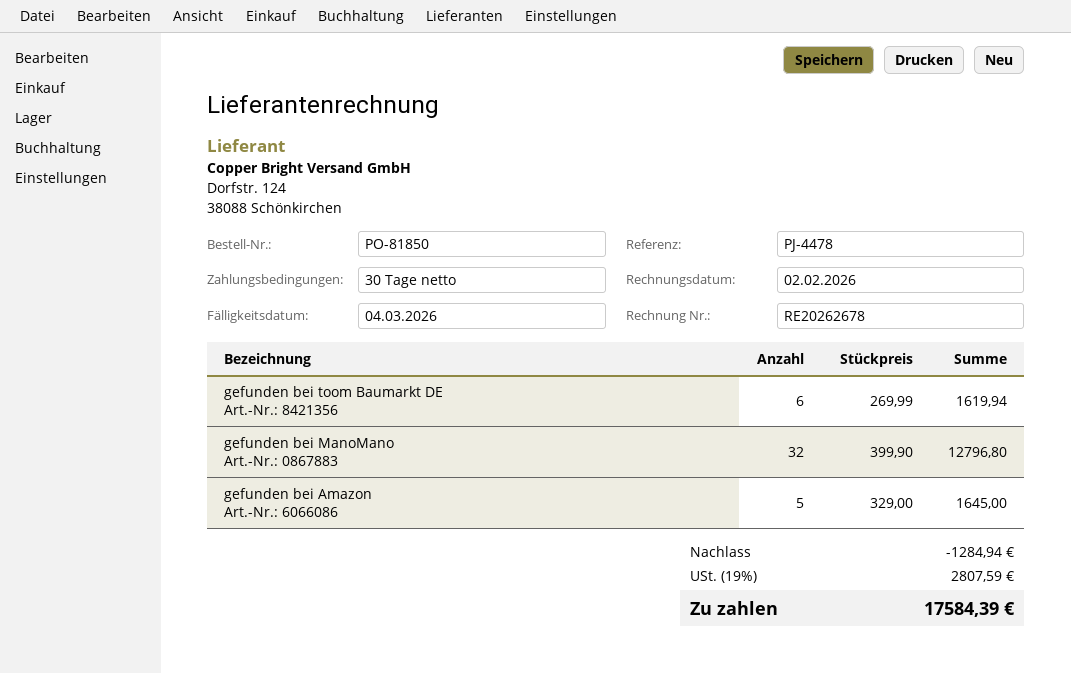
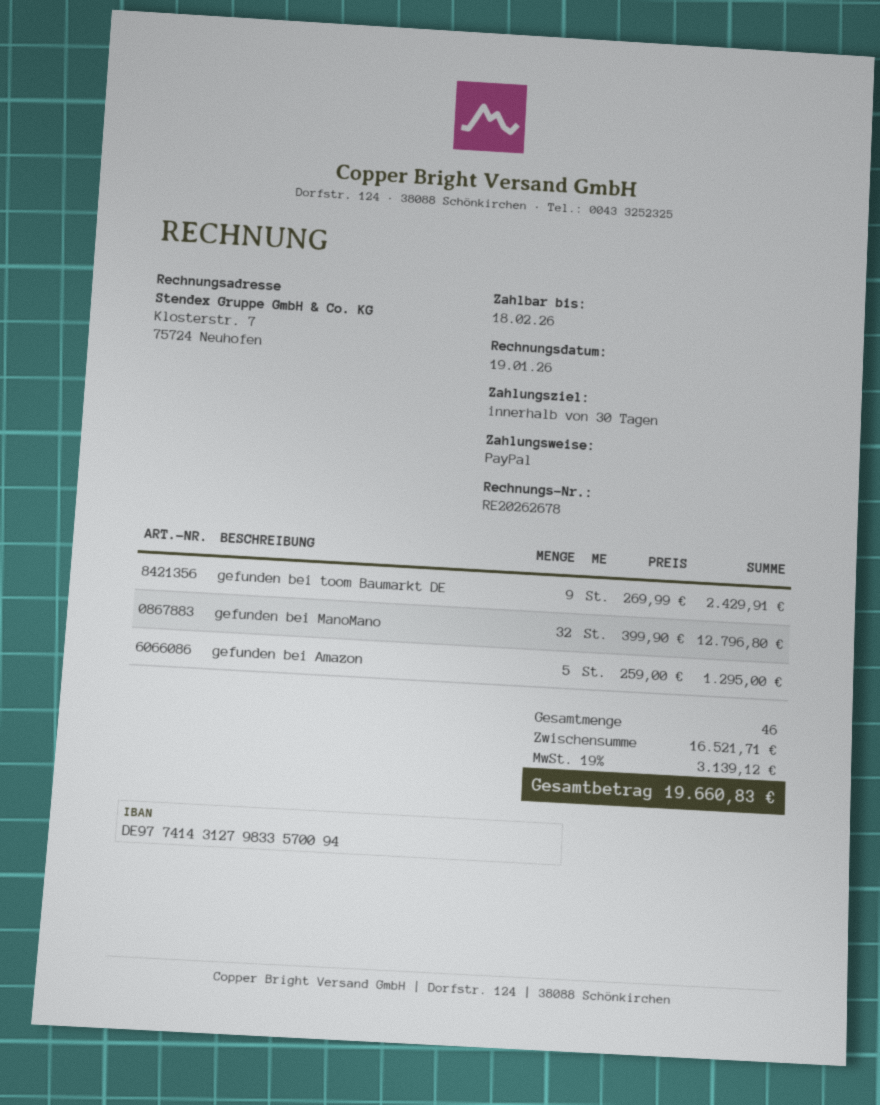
invoice date: 2026-02-02 -> 2026-01-19
due date: 2026-03-04 -> 2026-02-18
gefunden bei toom Baumarkt DE: 6 x 269.99 = 1619.94 -> 9 x 269.99 = 2429.91
gefunden bei Amazon: 5 x 329.00 = 1645.00 -> 5 x 259.00 = 1295.00
discount: 1284.94 -> none
tax: 19% = 2807.59 -> 19% = 3139.12
total: 17584.39 -> 19660.83

